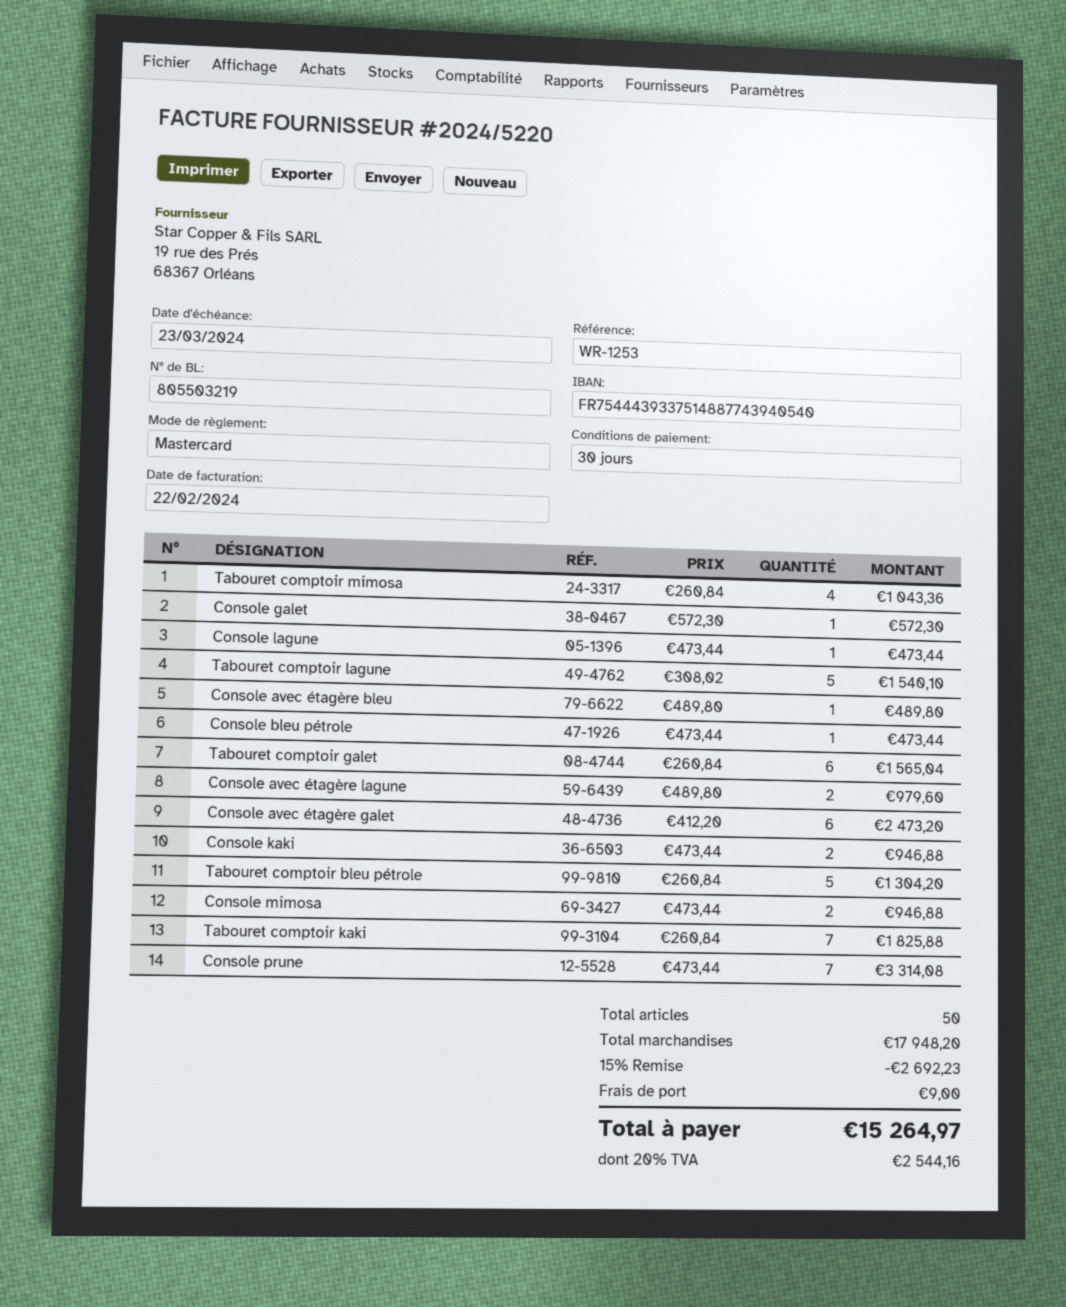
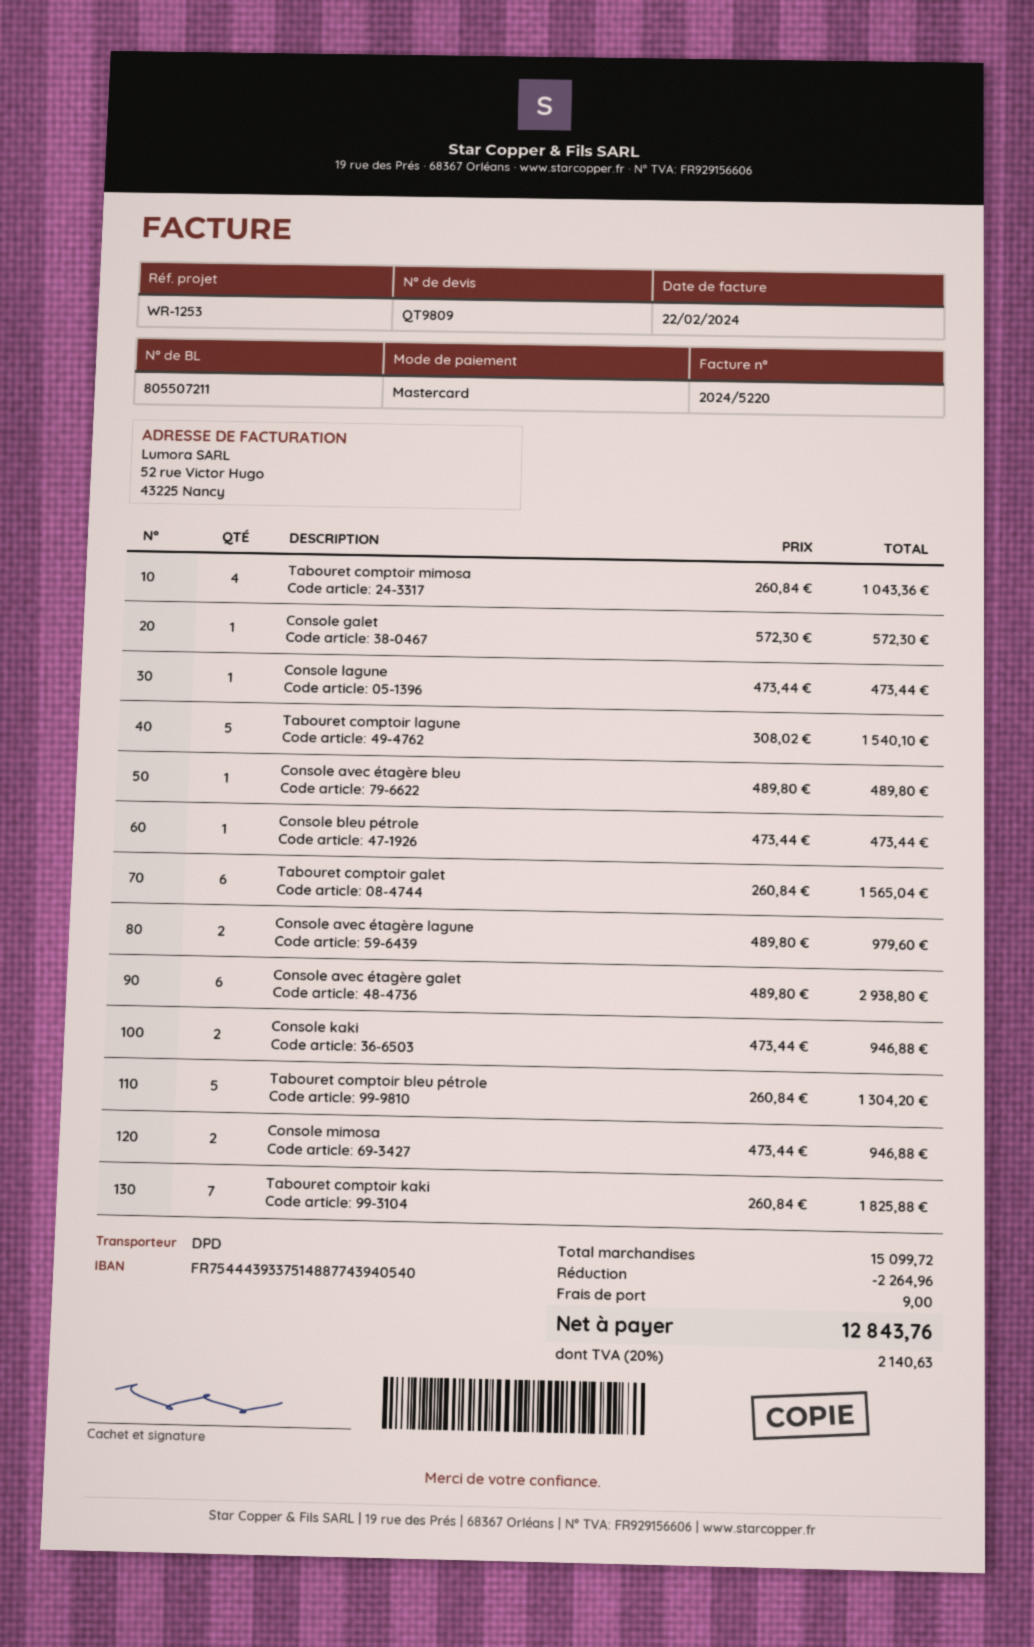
delivery note number: 805503219 -> 805507211
Console avec étagère galet: 6 x 412.20 = 2473.20 -> 6 x 489.80 = 2938.80
Console prune: 7 x 473.44 = 3314.08 -> none
subtotal: 17948.20 -> 15099.72
discount: 2692.23 -> 2264.96
tax: 20% = 2544.16 -> 20% = 2140.63
total: 15264.97 -> 12843.76

